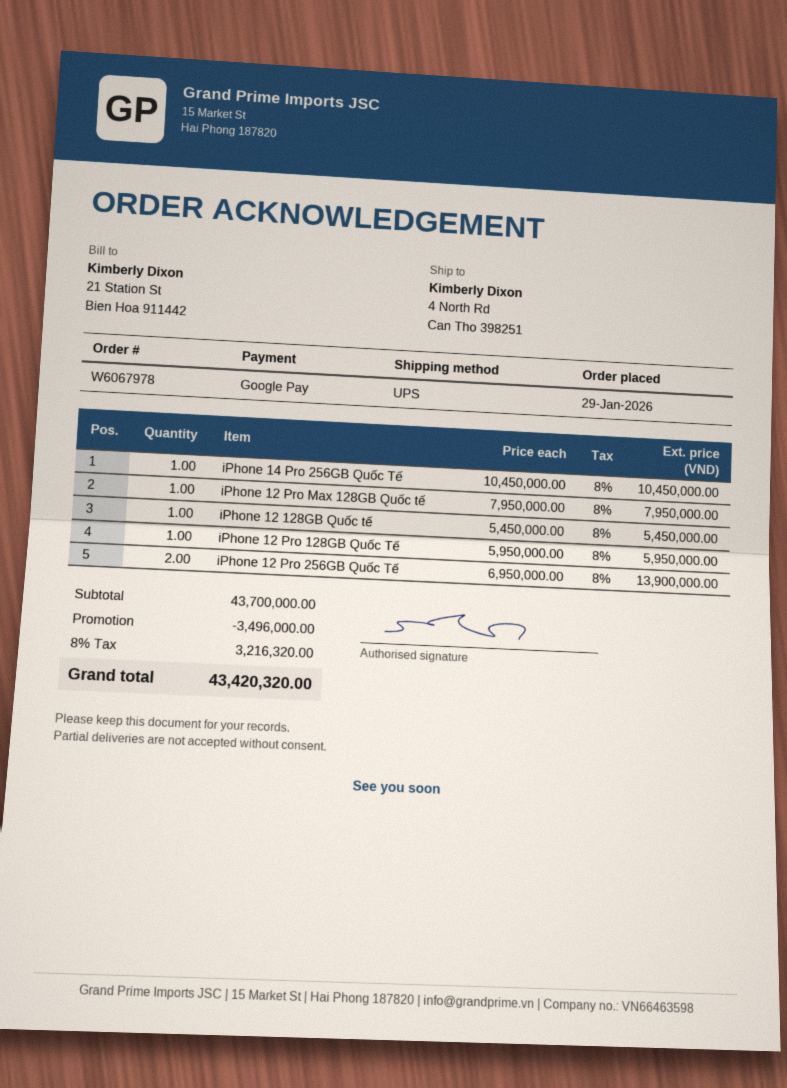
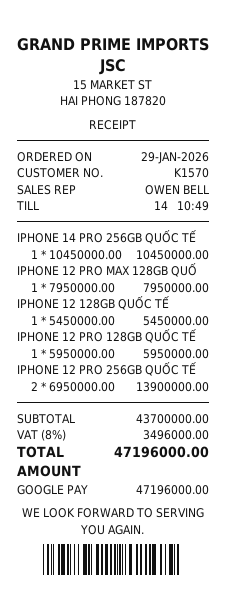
discount: 3496000.00 -> none
tax: 8% = 3216320.00 -> 8% = 3496000.00
total: 43420320.00 -> 47196000.00

